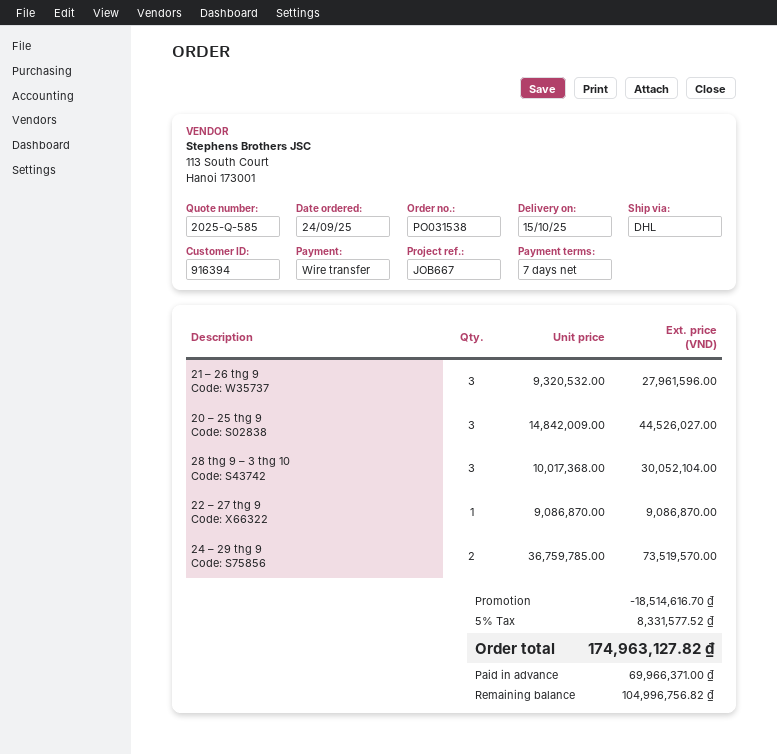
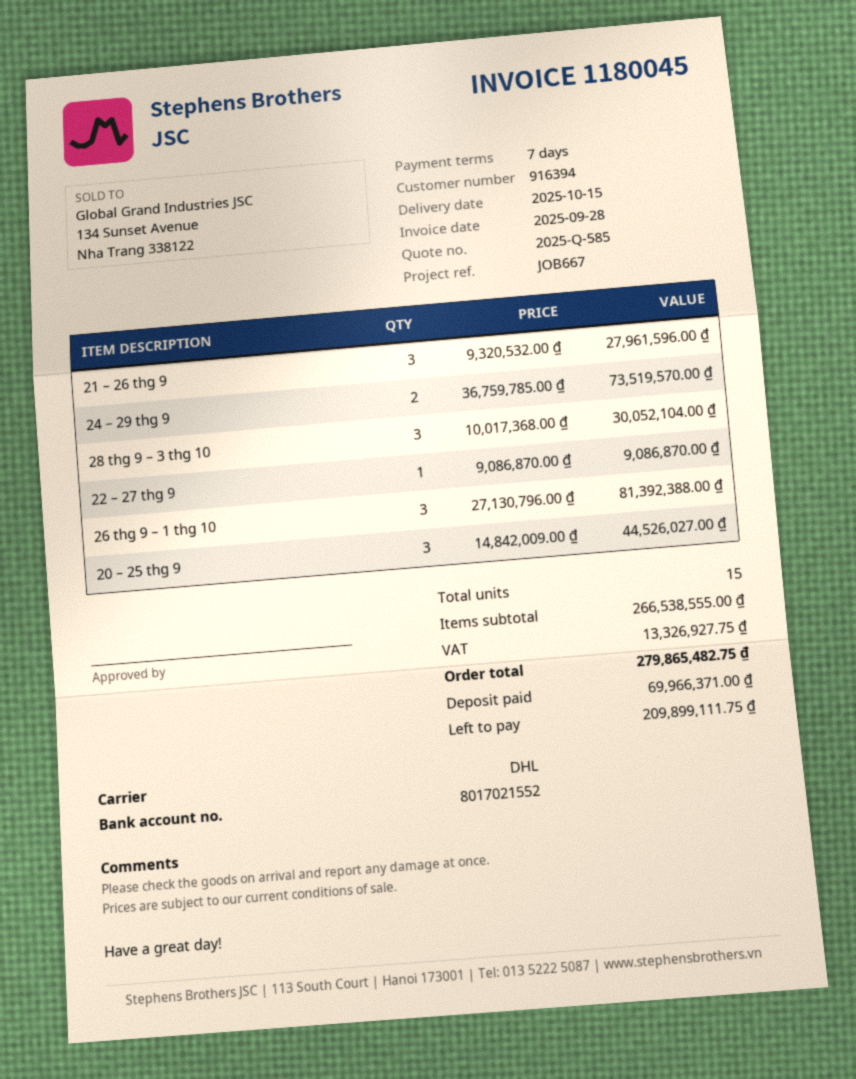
26 thg 9 – 1 thg 10: none -> 3 x 27130796.00 = 81392388.00
discount: 18514616.70 -> none
tax: 8331577.52 -> 13326927.75
total: 174963127.82 -> 279865482.75
balance: 104996756.82 -> 209899111.75

